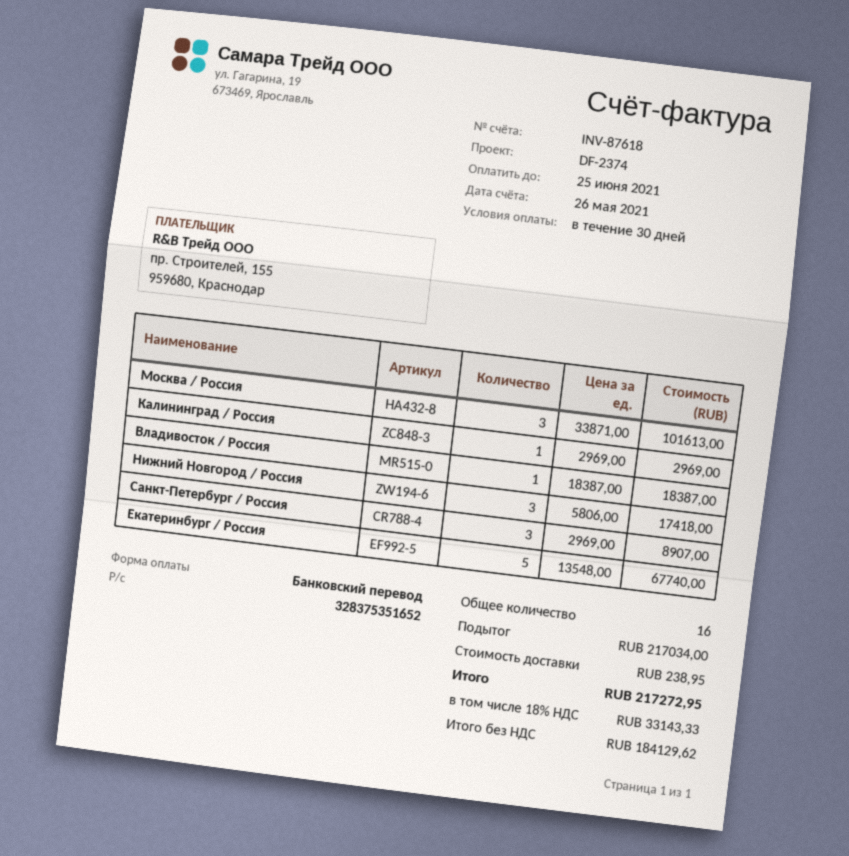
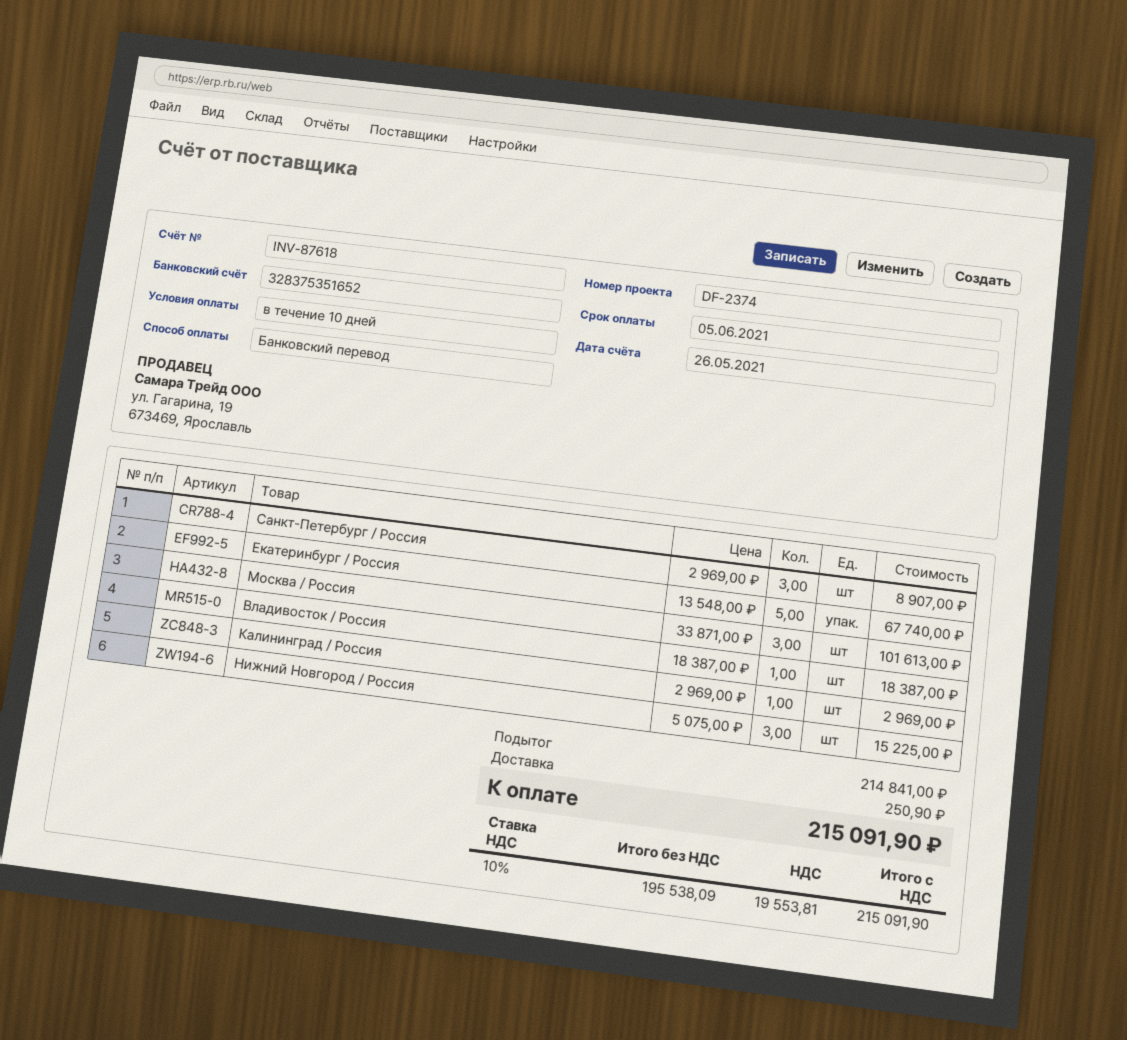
payment terms: 30 days -> 10 days
due date: 2021-06-25 -> 2021-06-05
Нижний Новгород / Россия: 3 x 5806.00 = 17418.00 -> 3 x 5075.00 = 15225.00
subtotal: 217034.00 -> 214841.00
shipping: 238.95 -> 250.90
net: 184129.62 -> 195538.09
tax: 18% = 33143.33 -> 10% = 19553.81
total: 217272.95 -> 215091.90

